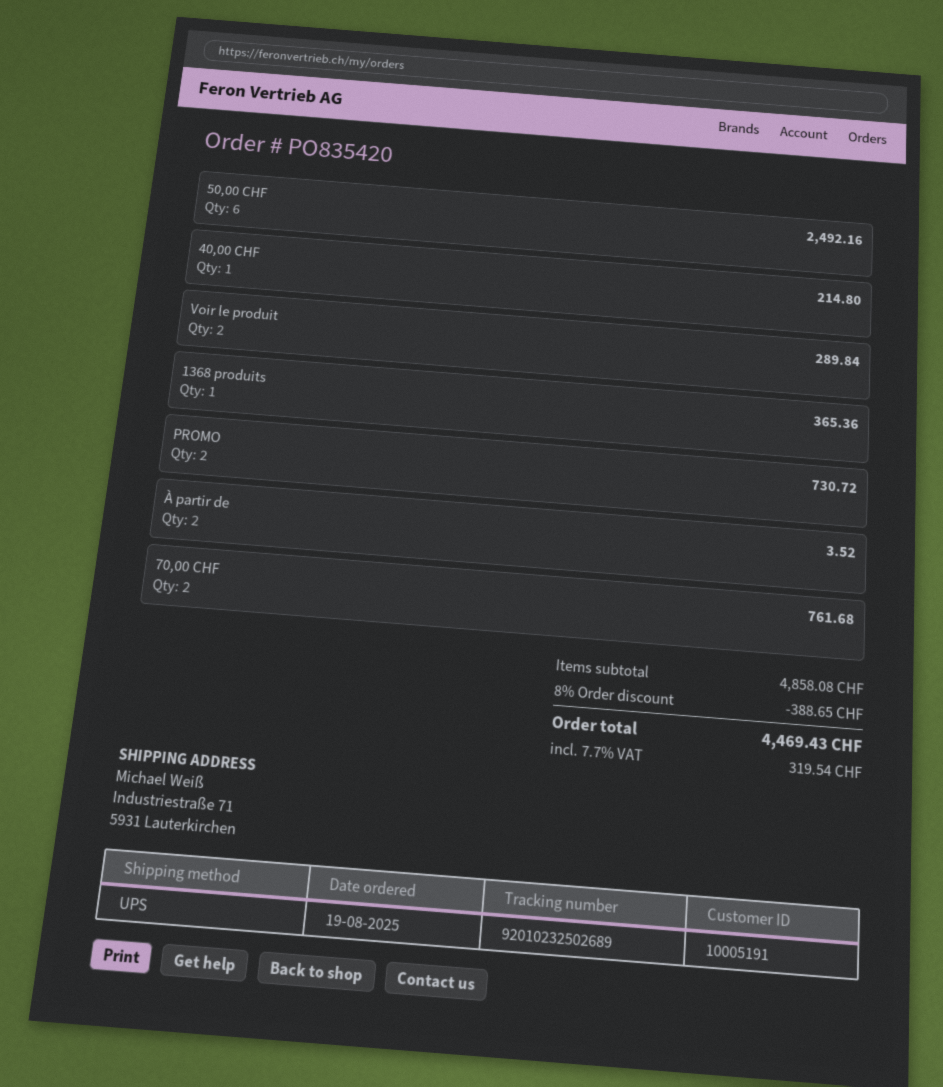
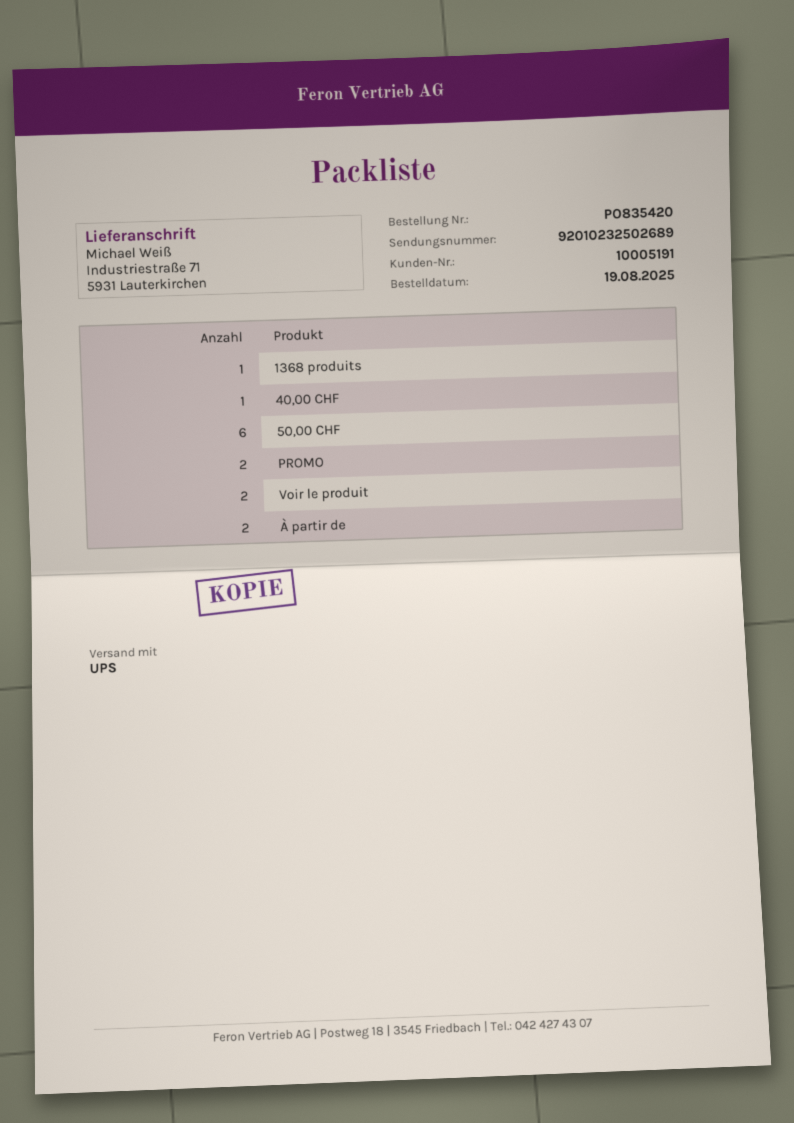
70,00 CHF: 2 -> none

